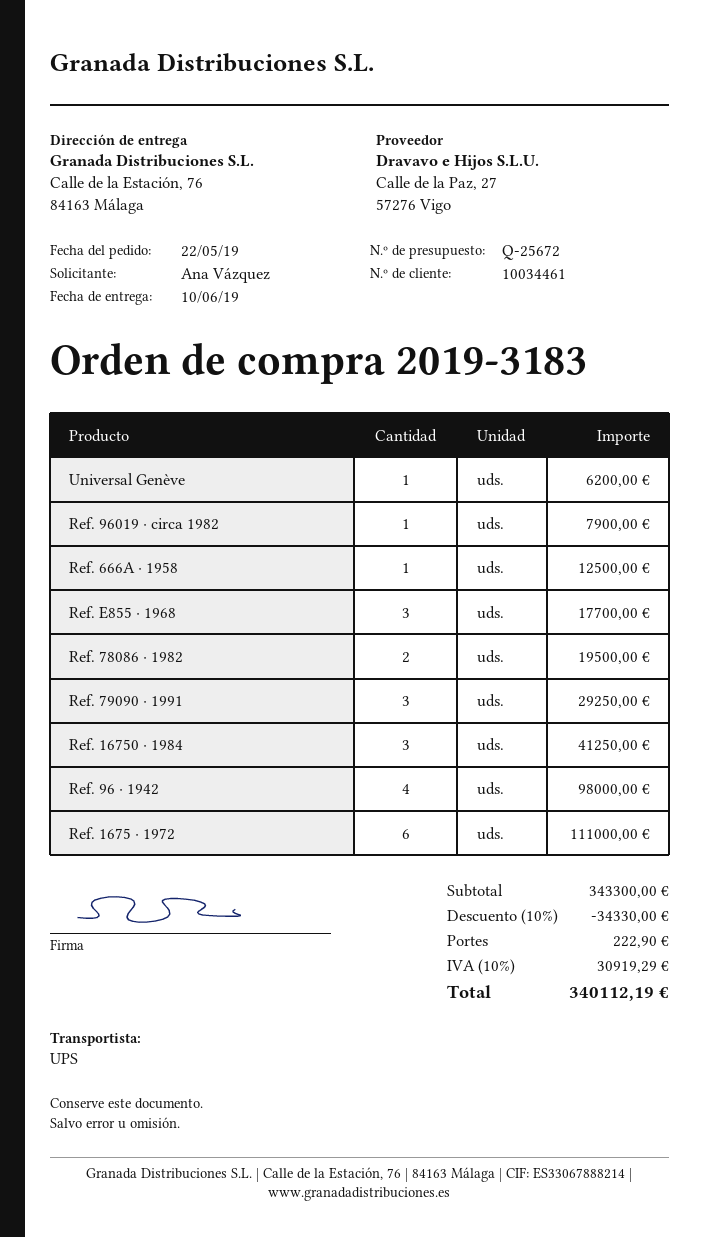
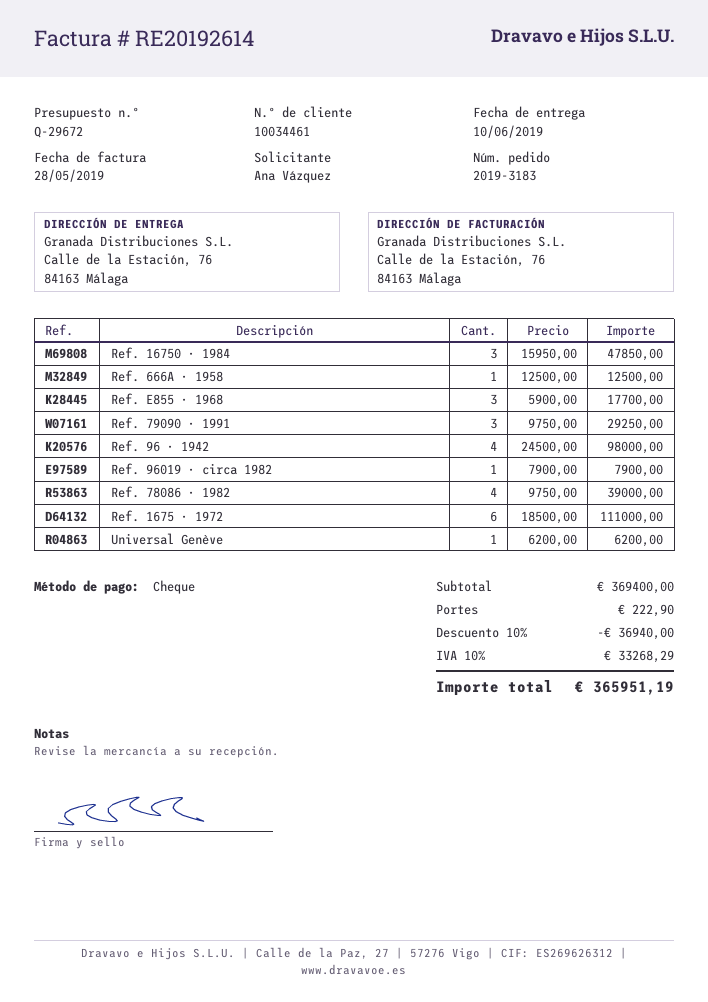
quote number: Q-25672 -> Q-29672
Ref. 78086 · 1982: 2 for 19500.00 -> 4 for 39000.00
Ref. 16750 · 1984: 3 for 41250.00 -> 3 for 47850.00
subtotal: 343300.00 -> 369400.00
discount: 10% = 34330.00 -> 10% = 36940.00
tax: 10% = 30919.29 -> 10% = 33268.29
total: 340112.19 -> 365951.19

